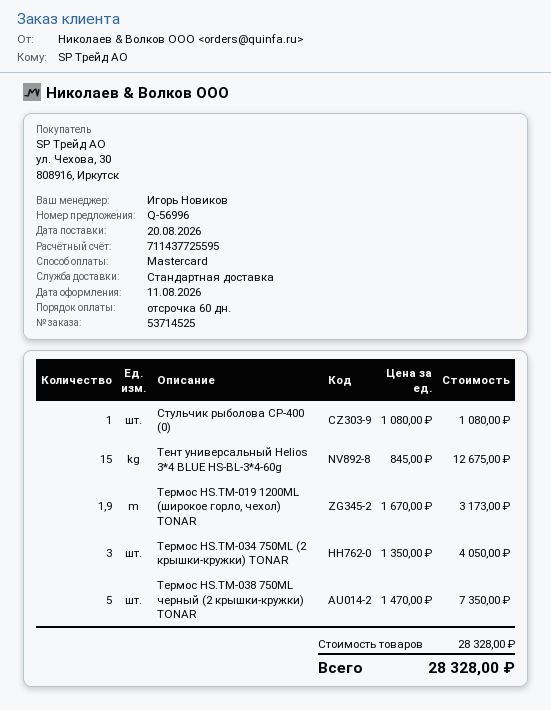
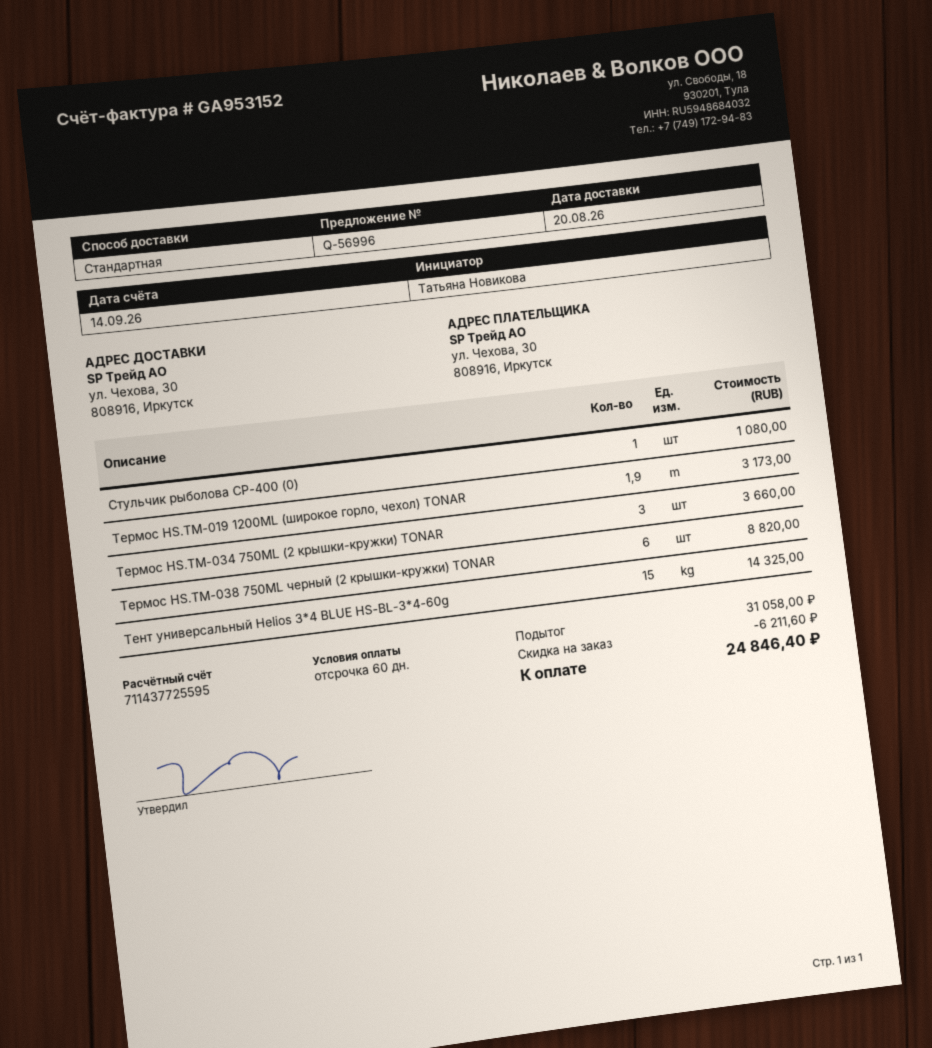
Тент универсальный Helios 3*4 BLUE HS-BL-3*4-60g: 15 for 12675.00 -> 15 for 14325.00
Термос HS.TM-034 750ML (2 крышки-кружки) TONAR: 3 for 4050.00 -> 3 for 3660.00
Термос HS.TM-038 750ML черный (2 крышки-кружки) TONAR: 5 for 7350.00 -> 6 for 8820.00
subtotal: 28328.00 -> 31058.00
discount: none -> 6211.60
total: 28328.00 -> 24846.40

